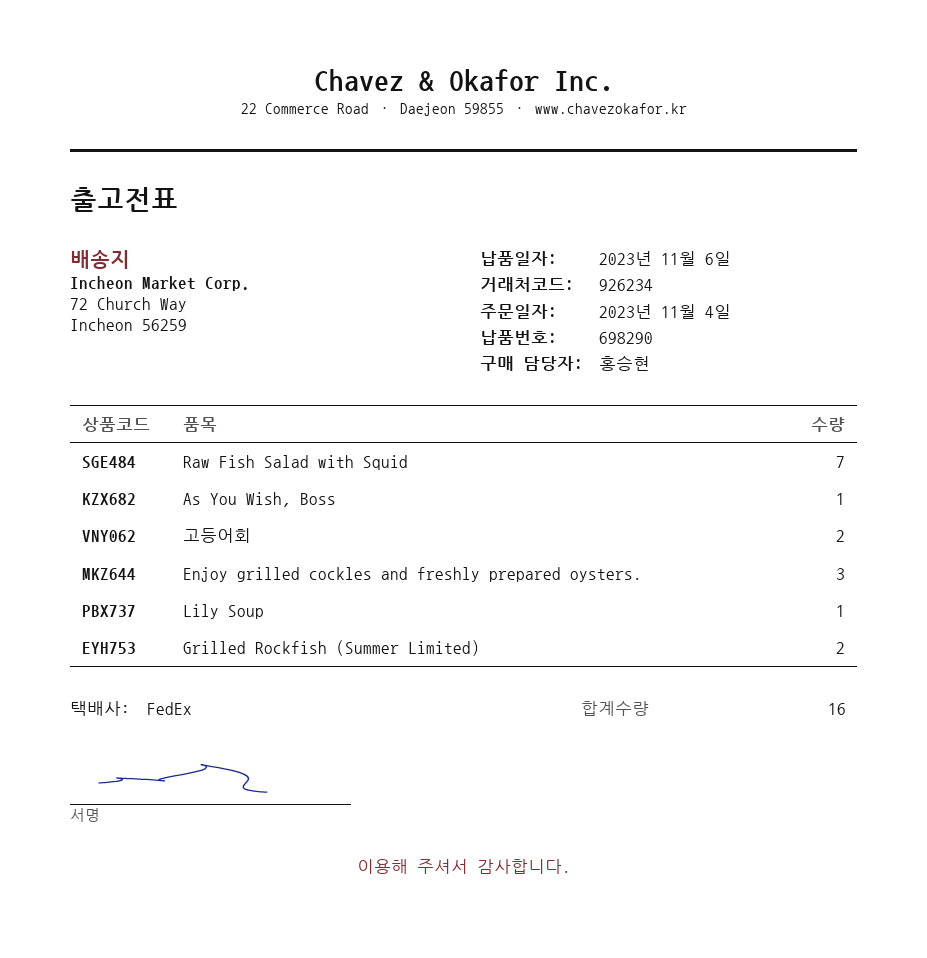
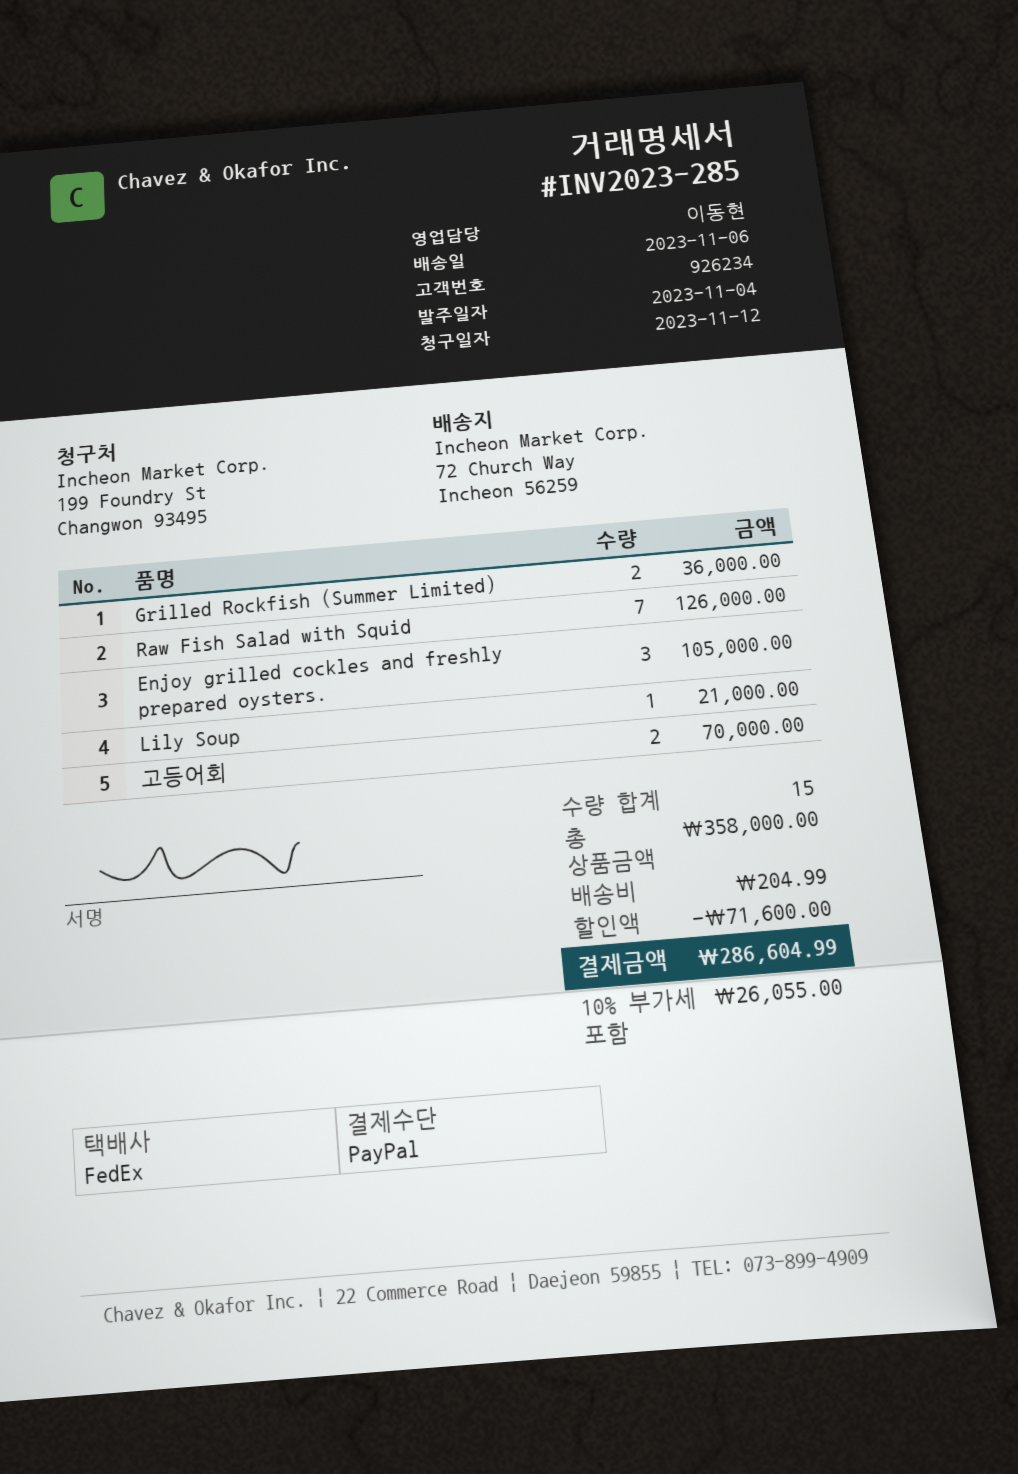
As You Wish, Boss: 1 -> none
total quantity: 16 -> 15

